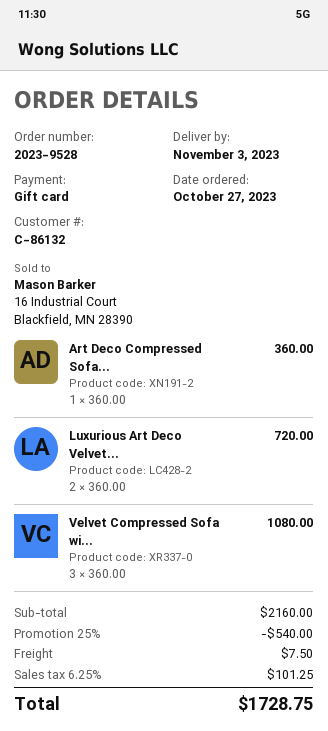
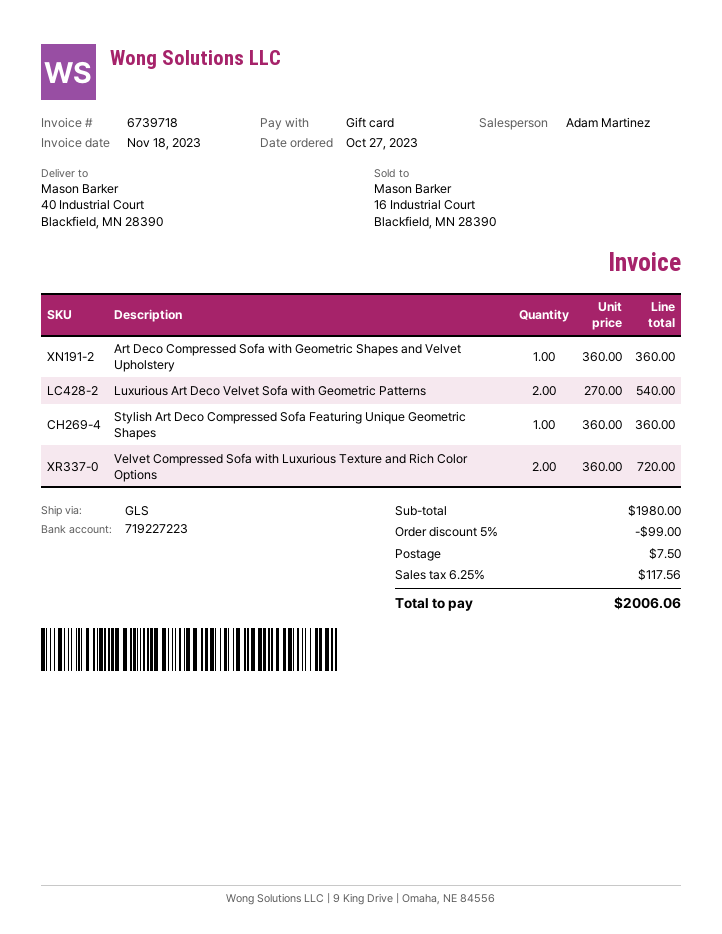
Luxurious Art Deco Velvet...: 2 x 360.00 = 720.00 -> 2 x 270.00 = 540.00
Velvet Compressed Sofa wi...: 3 x 360.00 = 1080.00 -> 2 x 360.00 = 720.00
Stylish Art Deco Compressed Sofa Featuring Unique Geometric Shapes: none -> 1 x 360.00 = 360.00
subtotal: 2160.00 -> 1980.00
discount: 25% = 540.00 -> 5% = 99.00
tax: 6.25% = 101.25 -> 6.25% = 117.56
total: 1728.75 -> 2006.06

